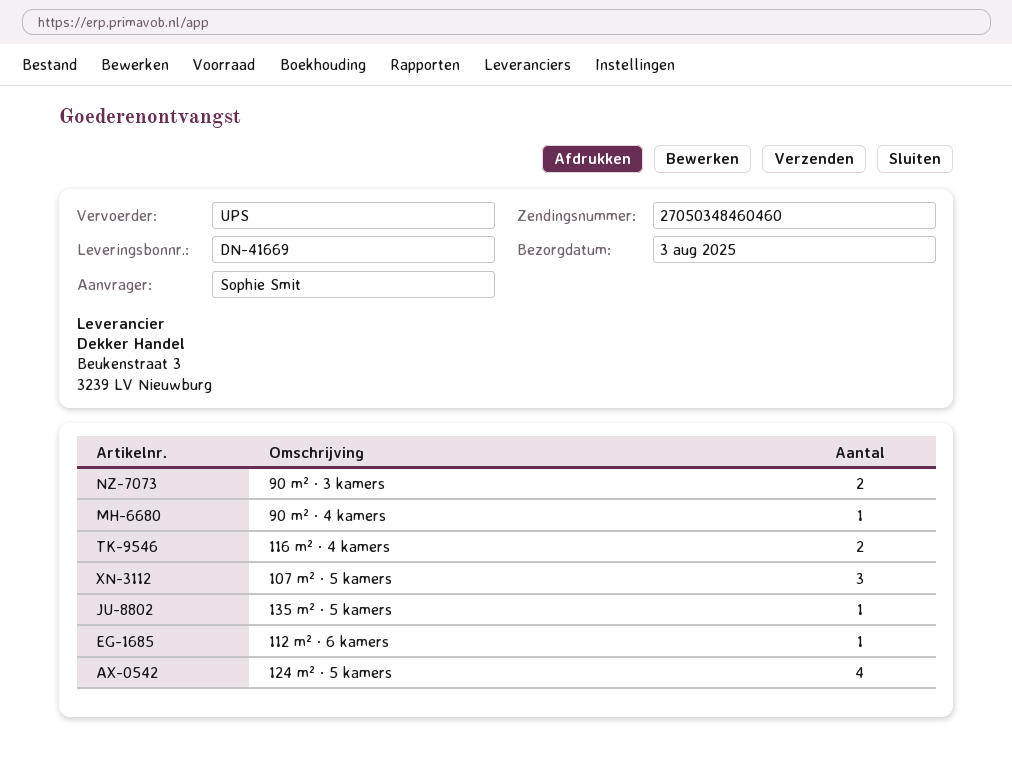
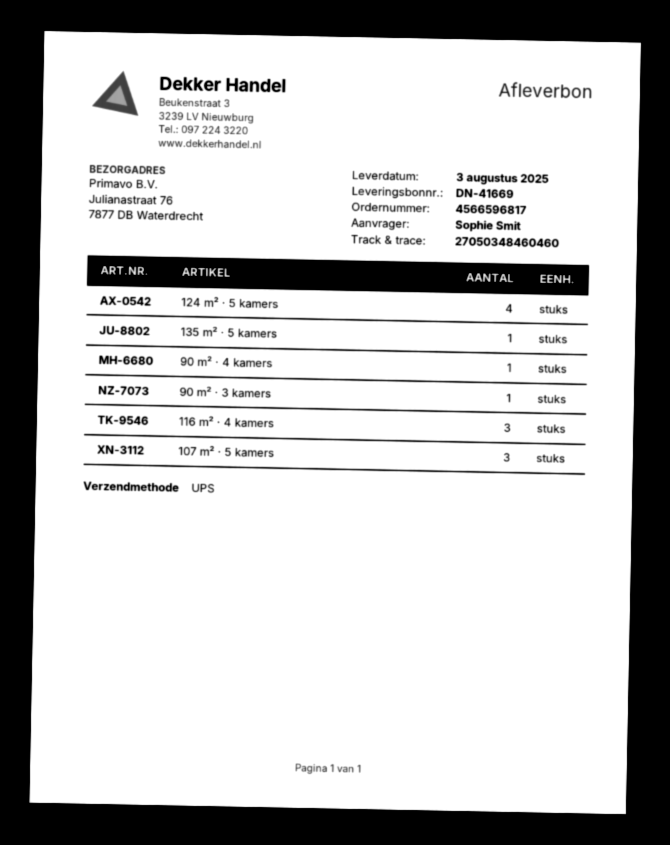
90 m² · 3 kamers: 2 -> 1
116 m² · 4 kamers: 2 -> 3
112 m² · 6 kamers: 1 -> none

